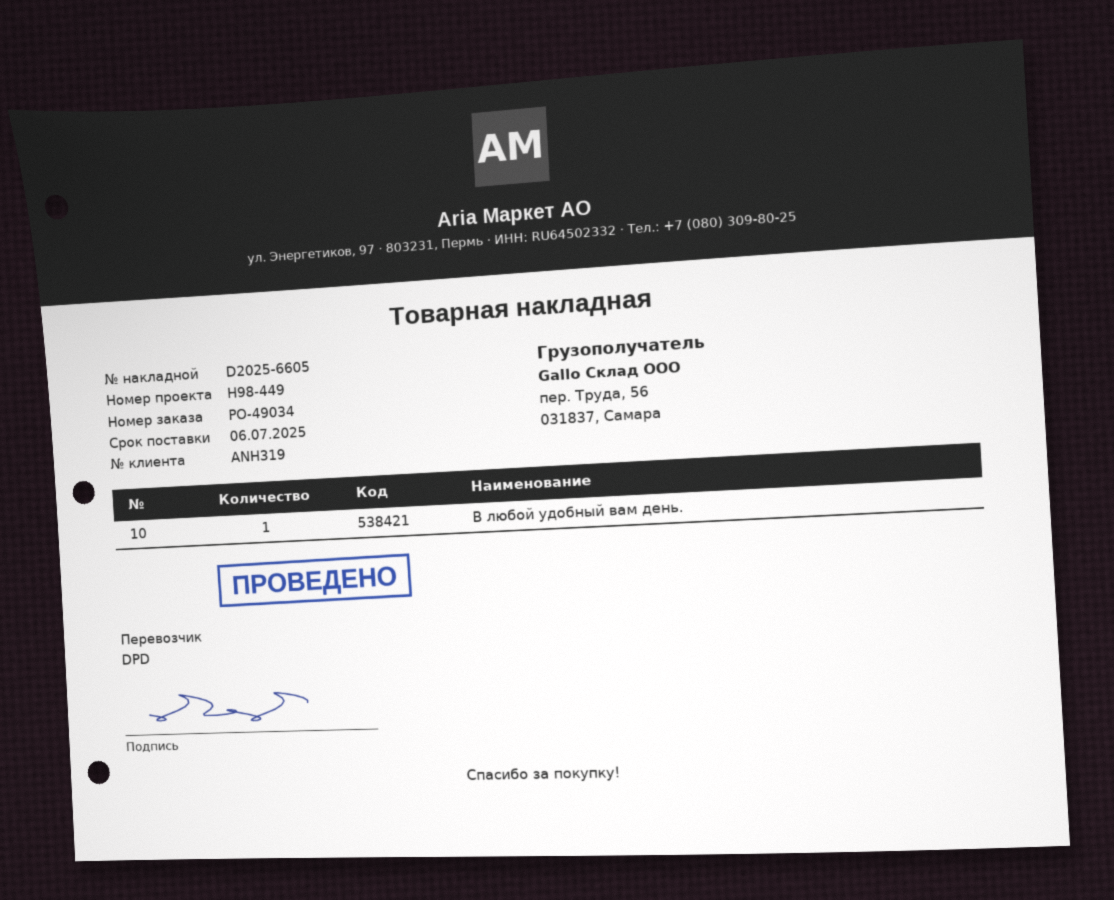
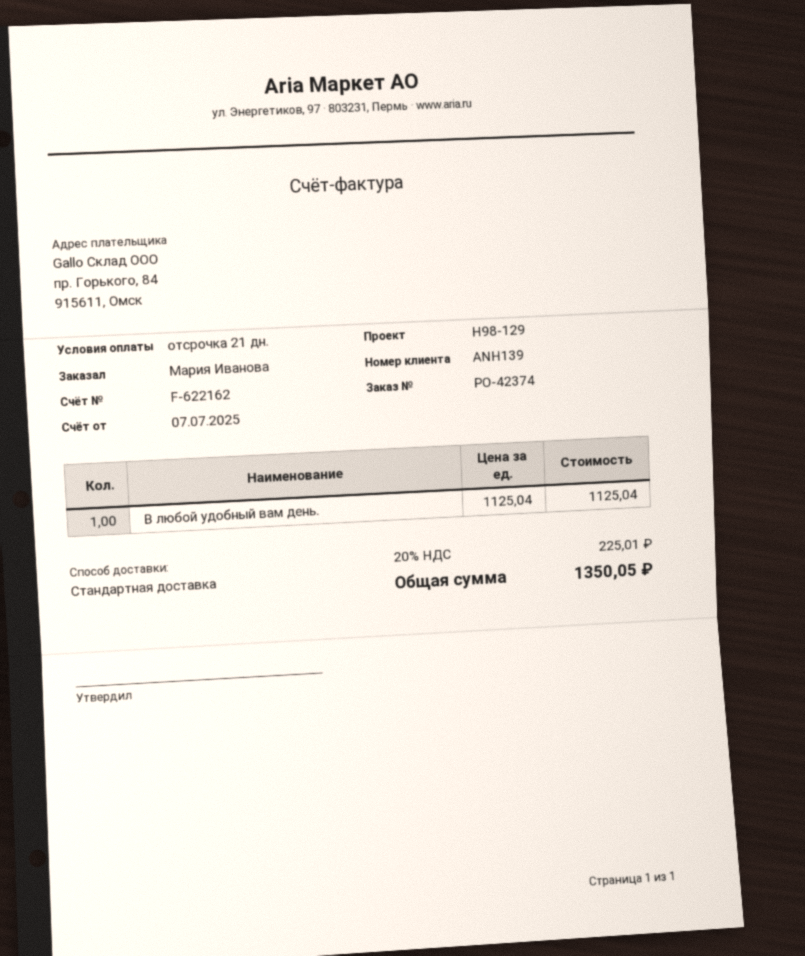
order number: PO-49034 -> PO-42374
customer number: ANH319 -> ANH139
reference: H98-449 -> H98-129
shipping method: DPD -> standard

